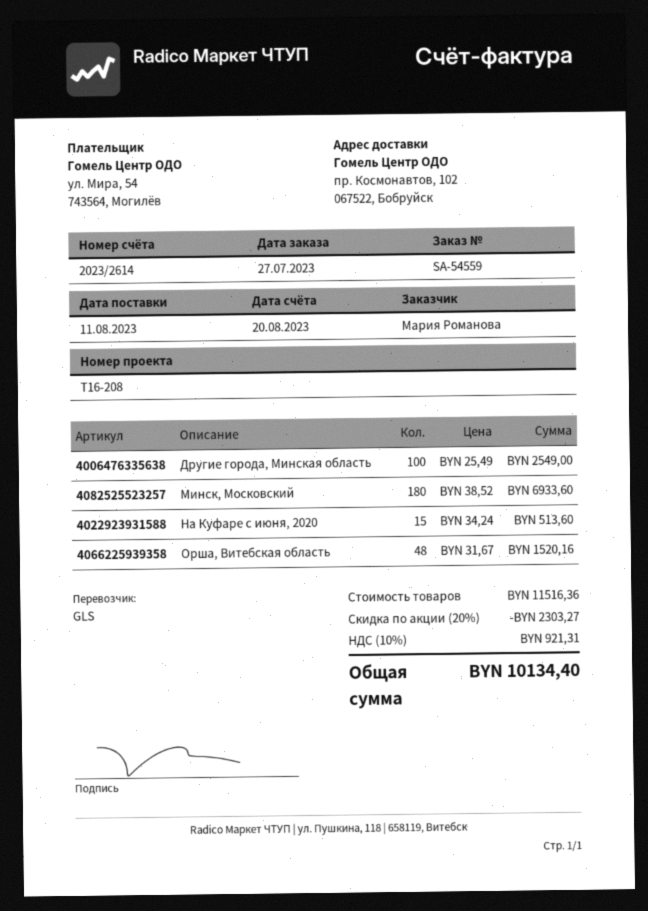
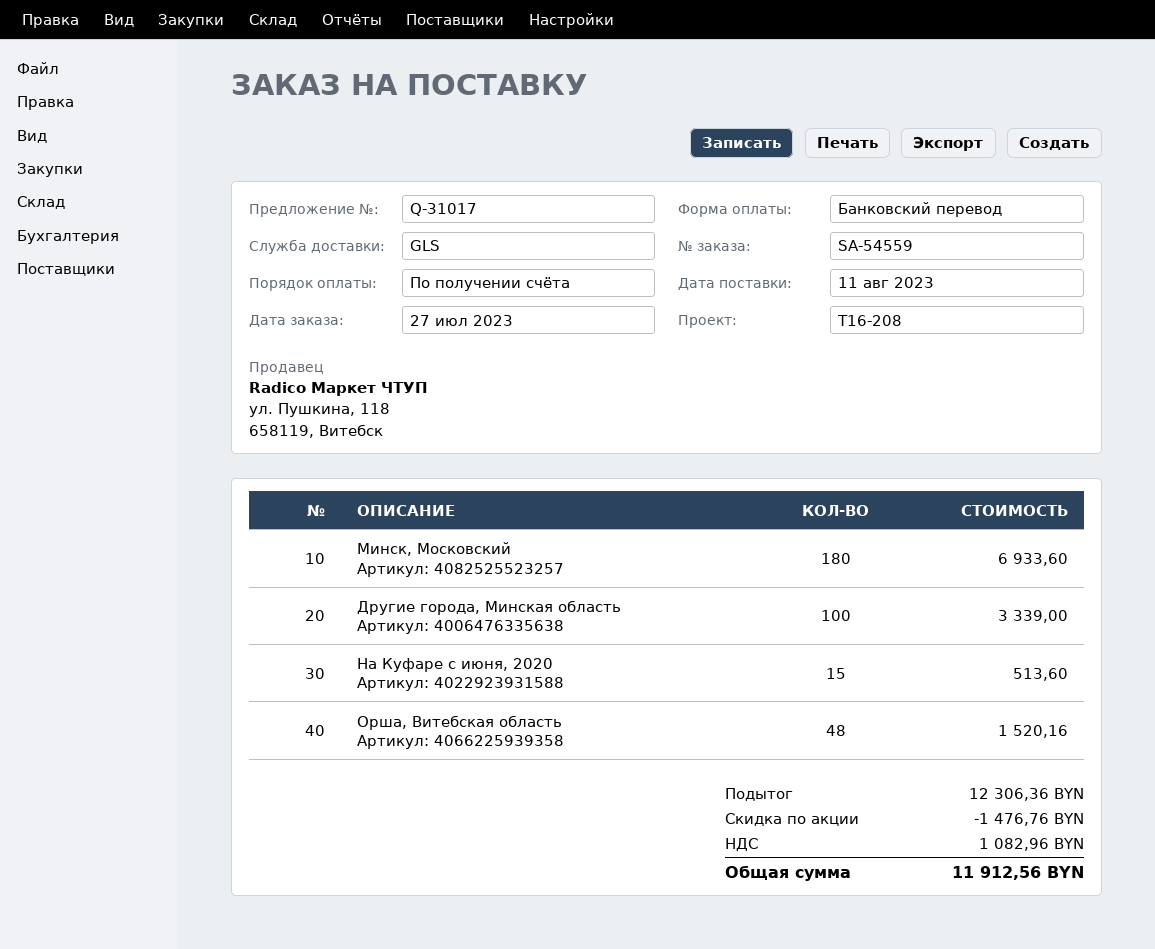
Другие города, Минская область: 100 for 2549.00 -> 100 for 3339.00
subtotal: 11516.36 -> 12306.36
discount: 2303.27 -> 1476.76
tax: 921.31 -> 1082.96
total: 10134.40 -> 11912.56

